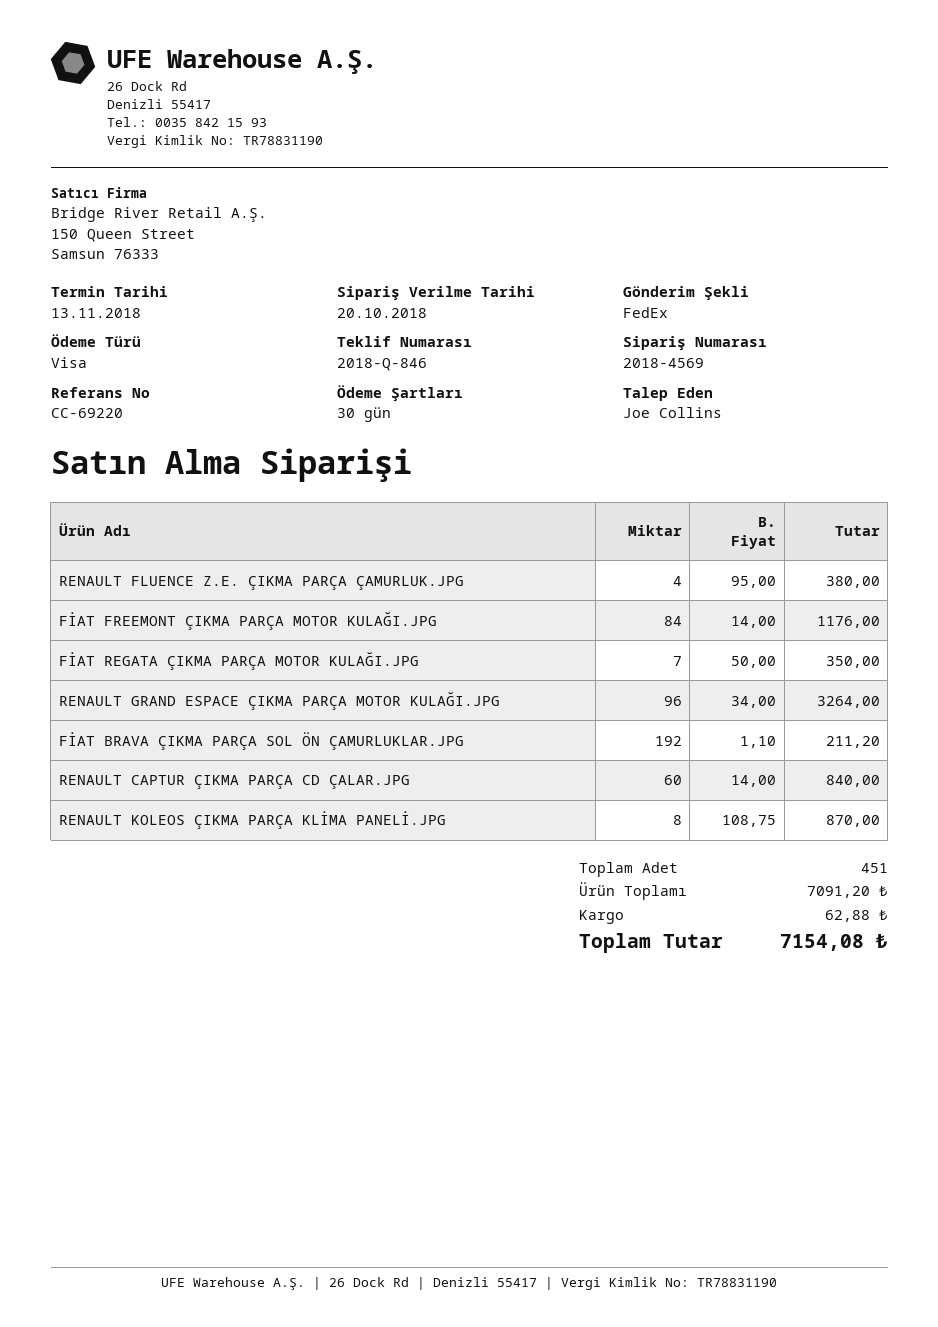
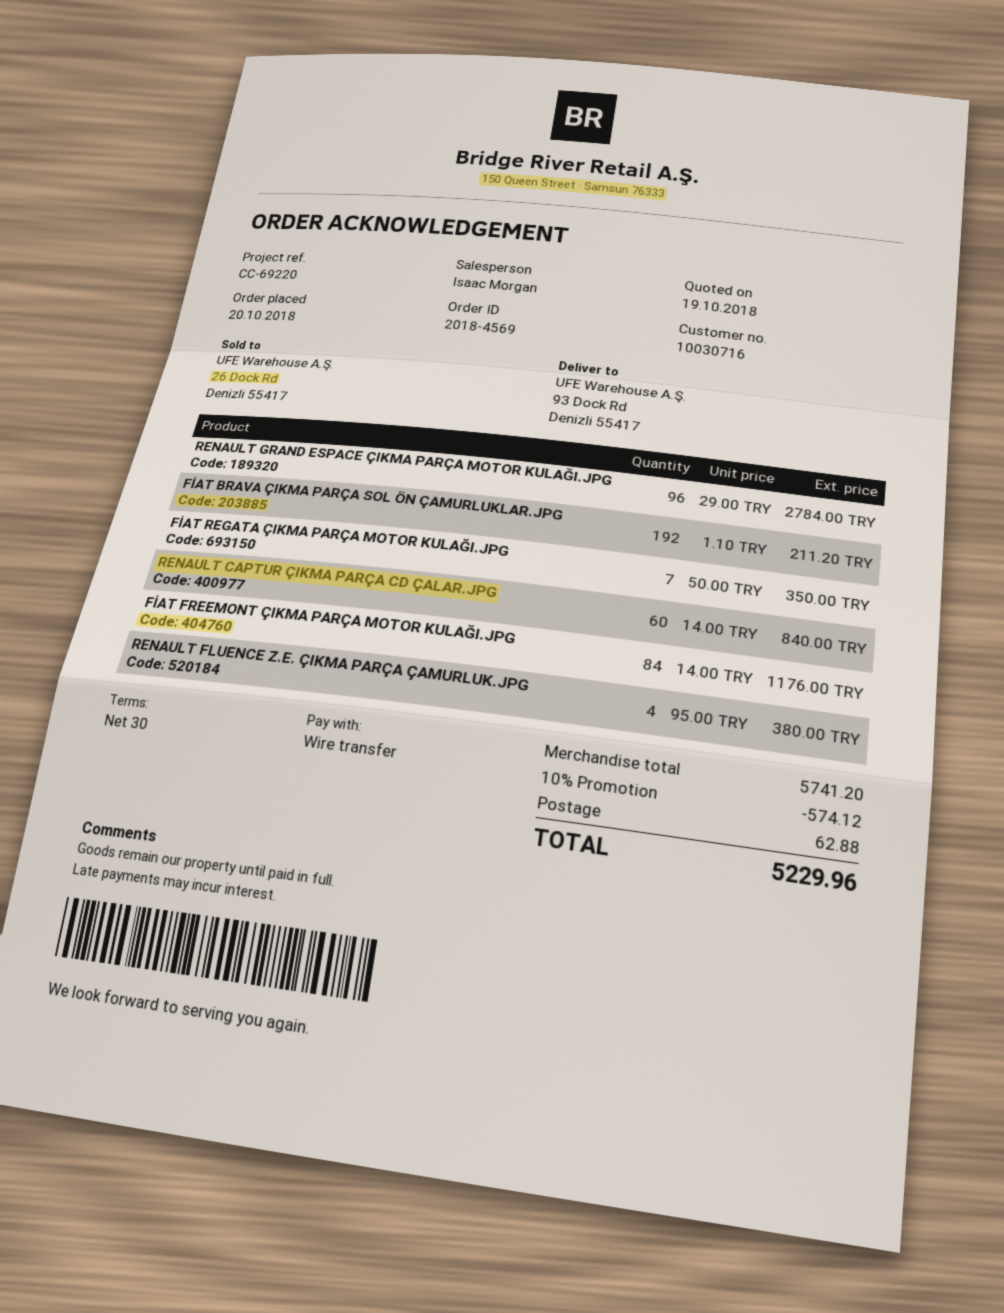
payment method: Visa -> bank transfer
RENAULT GRAND ESPACE ÇIKMA PARÇA MOTOR KULAĞI.JPG: 96 x 34.00 = 3264.00 -> 96 x 29.00 = 2784.00
RENAULT KOLEOS ÇIKMA PARÇA KLİMA PANELİ.JPG: 8 x 108.75 = 870.00 -> none
subtotal: 7091.20 -> 5741.20
discount: none -> 10% = 574.12
total: 7154.08 -> 5229.96

